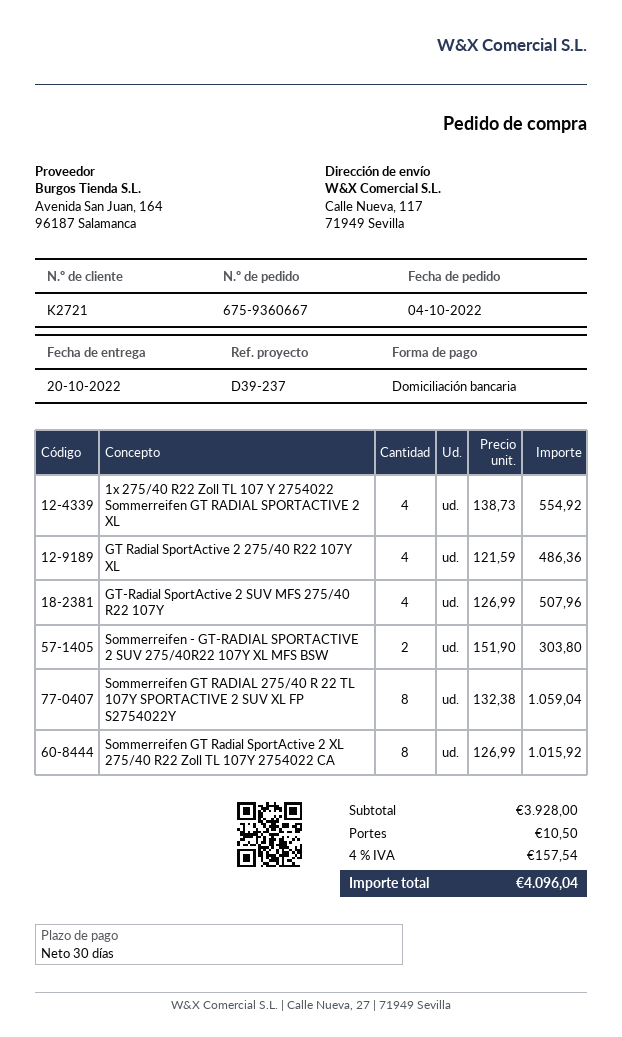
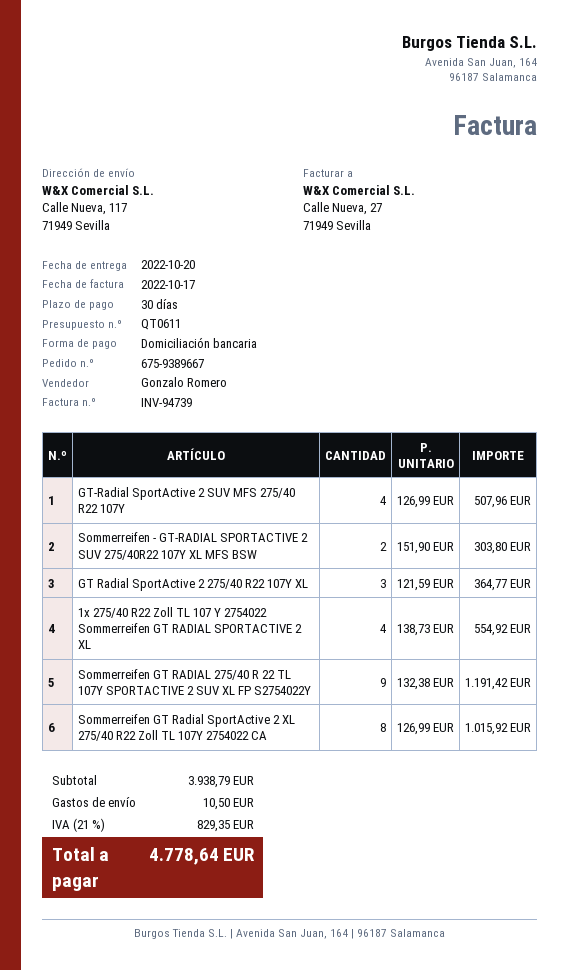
order number: 675-9360667 -> 675-9389667
GT Radial SportActive 2 275/40 R22 107Y XL: 4 x 121.59 = 486.36 -> 3 x 121.59 = 364.77
Sommerreifen GT RADIAL 275/40 R 22 TL 107Y SPORTACTIVE 2 SUV XL FP S2754022Y: 8 x 132.38 = 1059.04 -> 9 x 132.38 = 1191.42
subtotal: 3928.00 -> 3938.79
tax: 4% = 157.54 -> 21% = 829.35
total: 4096.04 -> 4778.64

